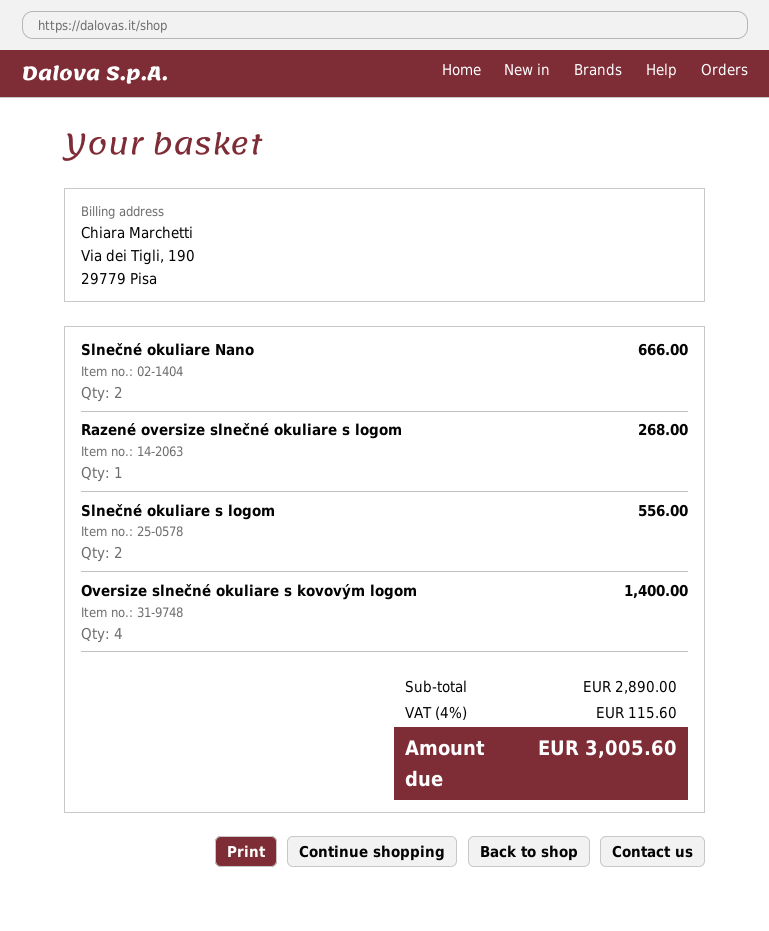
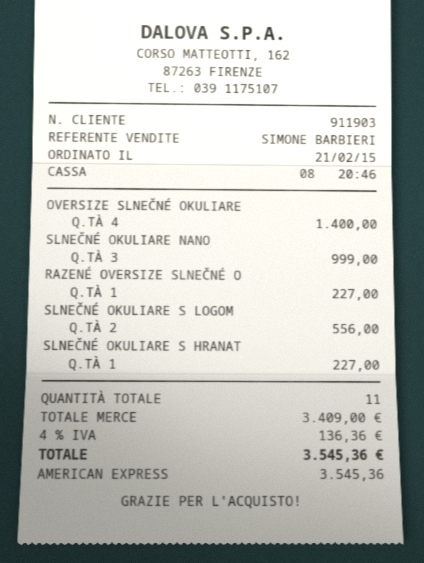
Slnečné okuliare Nano: 2 for 666.00 -> 3 for 999.00
Razené oversize slnečné okuliare s logom: 1 for 268.00 -> 1 for 227.00
SLNEČNÉ OKULIARE S HRANAT: none -> 1 for 227.00
subtotal: 2890.00 -> 3409.00
tax: 4% = 115.60 -> 4% = 136.36
total: 3005.60 -> 3545.36

